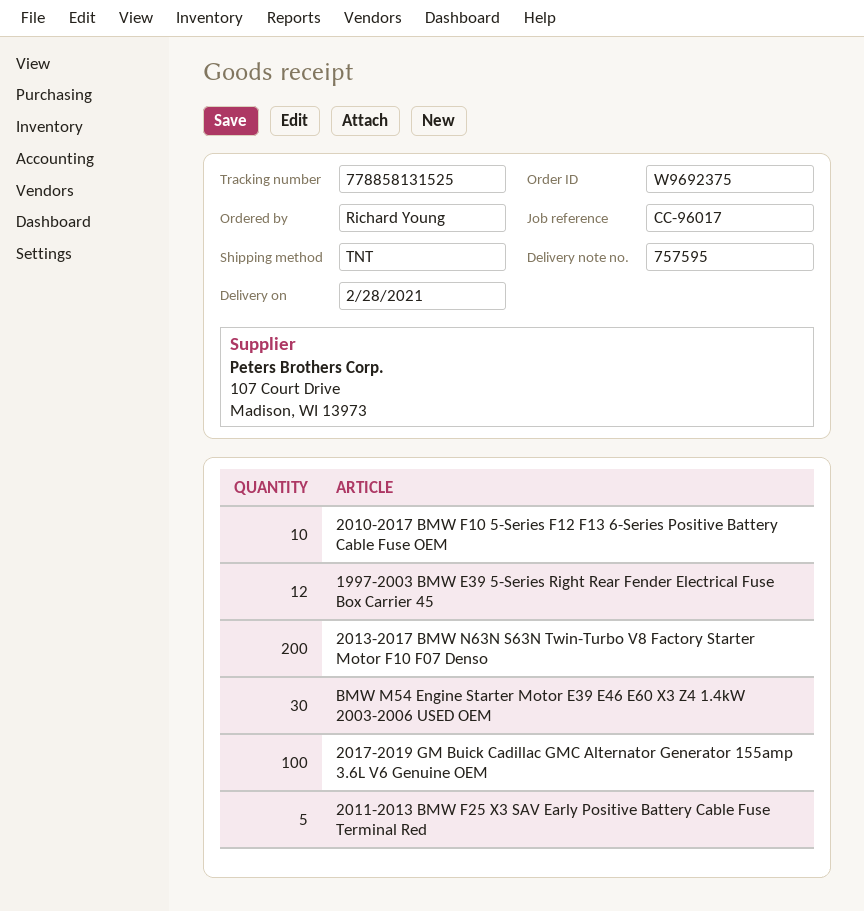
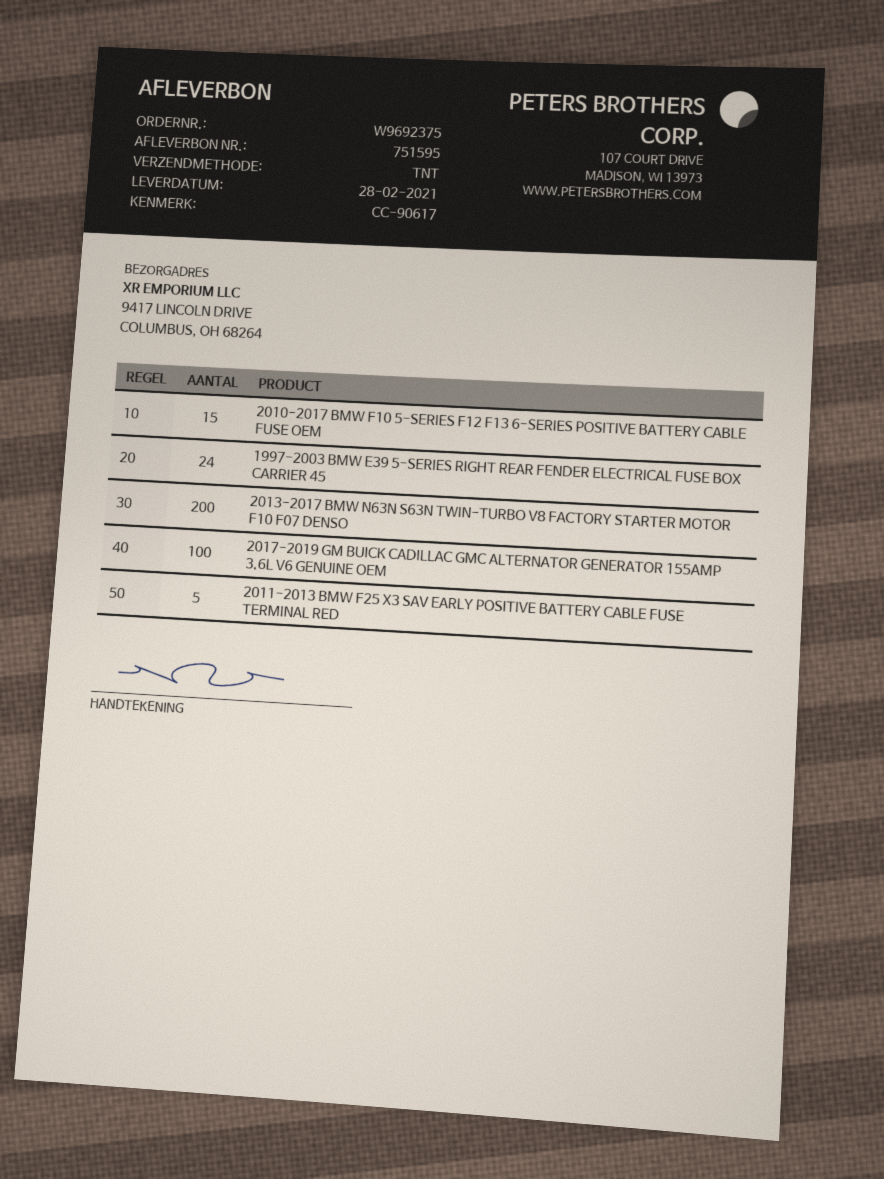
delivery note number: 757595 -> 751595
reference: CC-96017 -> CC-90617
2010-2017 BMW F10 5-Series F12 F13 6-Series Positive Battery Cable Fuse OEM: 10 -> 15
1997-2003 BMW E39 5-Series Right Rear Fender Electrical Fuse Box Carrier 45: 12 -> 24
BMW M54 Engine Starter Motor E39 E46 E60 X3 Z4 1.4kW 2003-2006 USED OEM: 30 -> none

